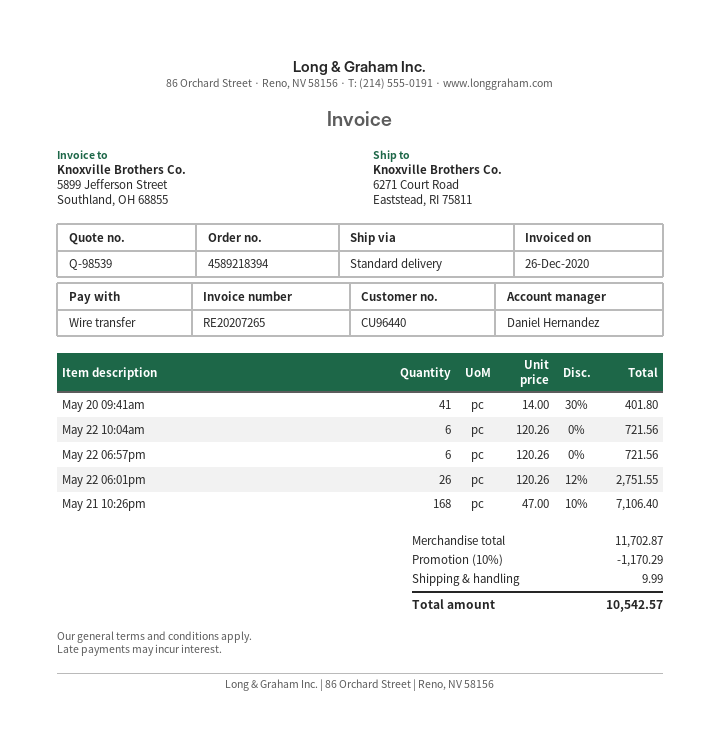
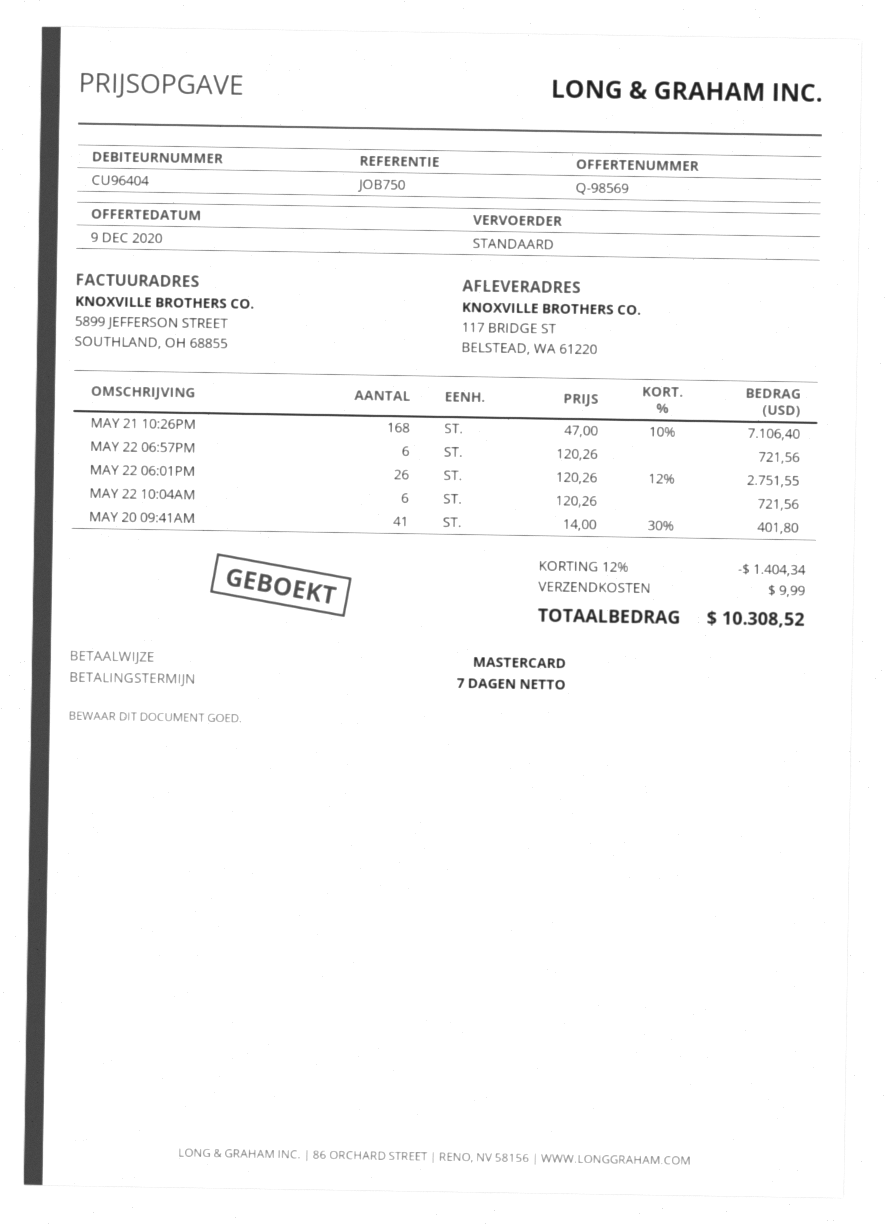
quote number: Q-98539 -> Q-98569
customer number: CU96440 -> CU96404
payment method: bank transfer -> Mastercard
ship to: 6271 Court Road, Eaststead, RI 75811 -> 117 BRIDGE ST, BELSTEAD, WA 61220
discount: 10% = 1170.29 -> 12% = 1404.34
total: 10542.57 -> 10308.52

